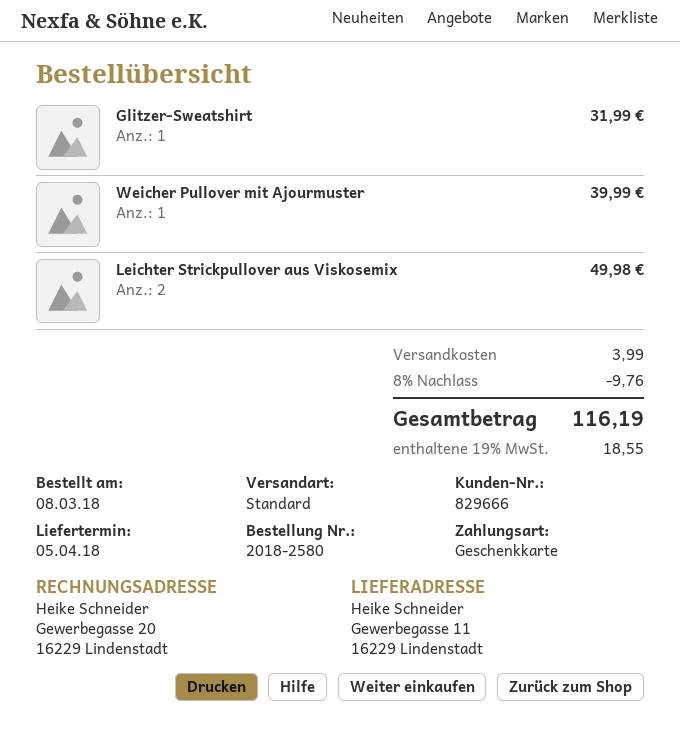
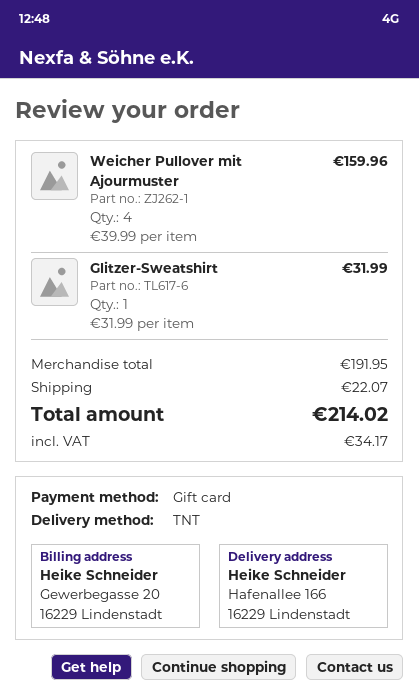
shipping method: standard -> TNT
ship to: Gewerbegasse 11, 16229 Lindenstadt -> Hafenallee 166, 16229 Lindenstadt
Weicher Pullover mit Ajourmuster: 1 for 39.99 -> 4 for 159.96
Leichter Strickpullover aus Viskosemix: 2 for 49.98 -> none
discount: 8% = 9.76 -> none
shipping: 3.99 -> 22.07
tax: 18.55 -> 34.17
total: 116.19 -> 214.02

